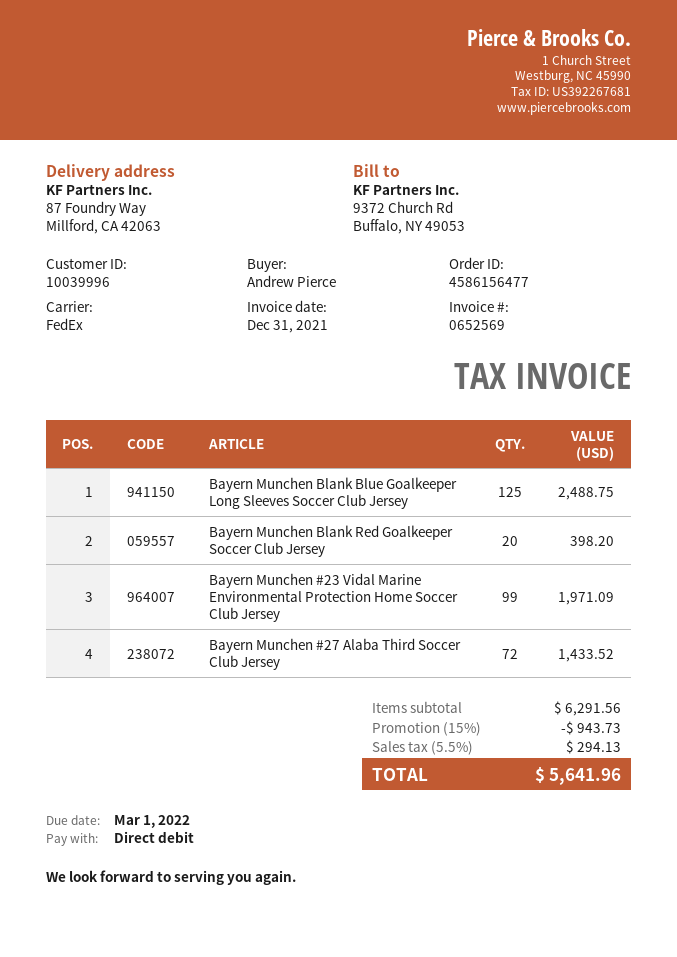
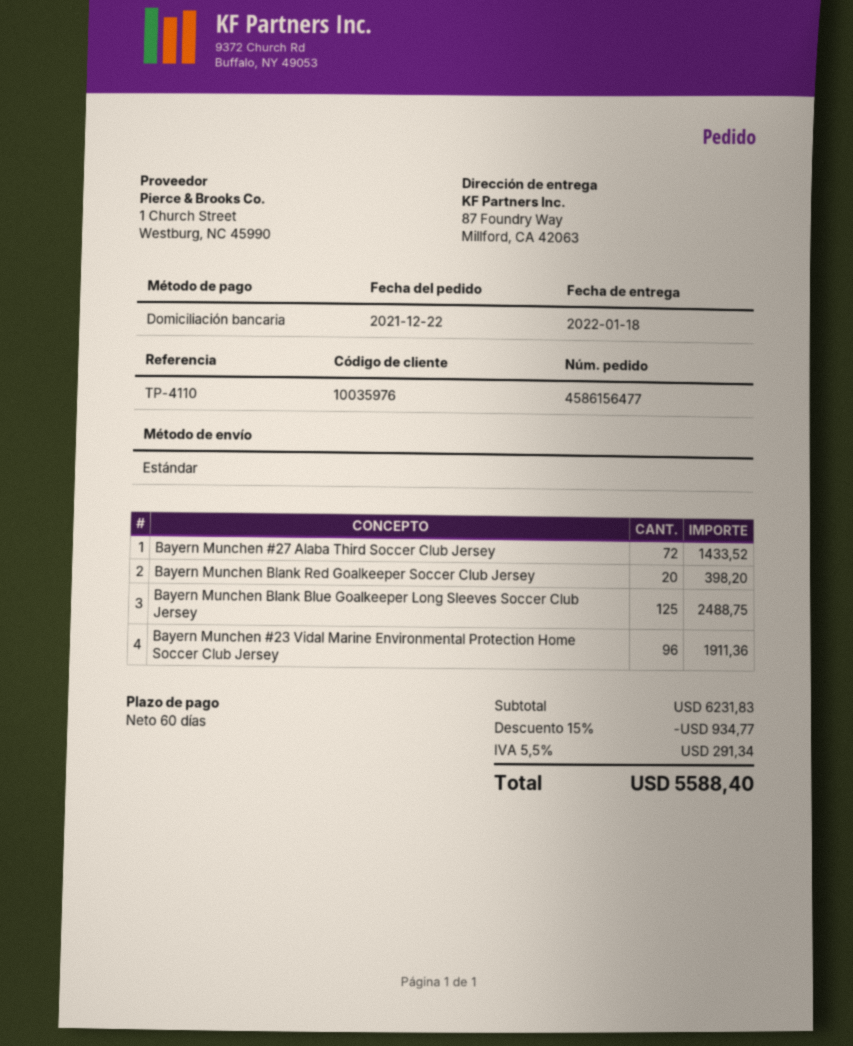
customer number: 10039996 -> 10035976
shipping method: FedEx -> standard
Bayern Munchen #23 Vidal Marine Environmental Protection Home Soccer Club Jersey: 99 for 1971.09 -> 96 for 1911.36
subtotal: 6291.56 -> 6231.83
discount: 15% = 943.73 -> 15% = 934.77
tax: 5.5% = 294.13 -> 5.5% = 291.34
total: 5641.96 -> 5588.40

